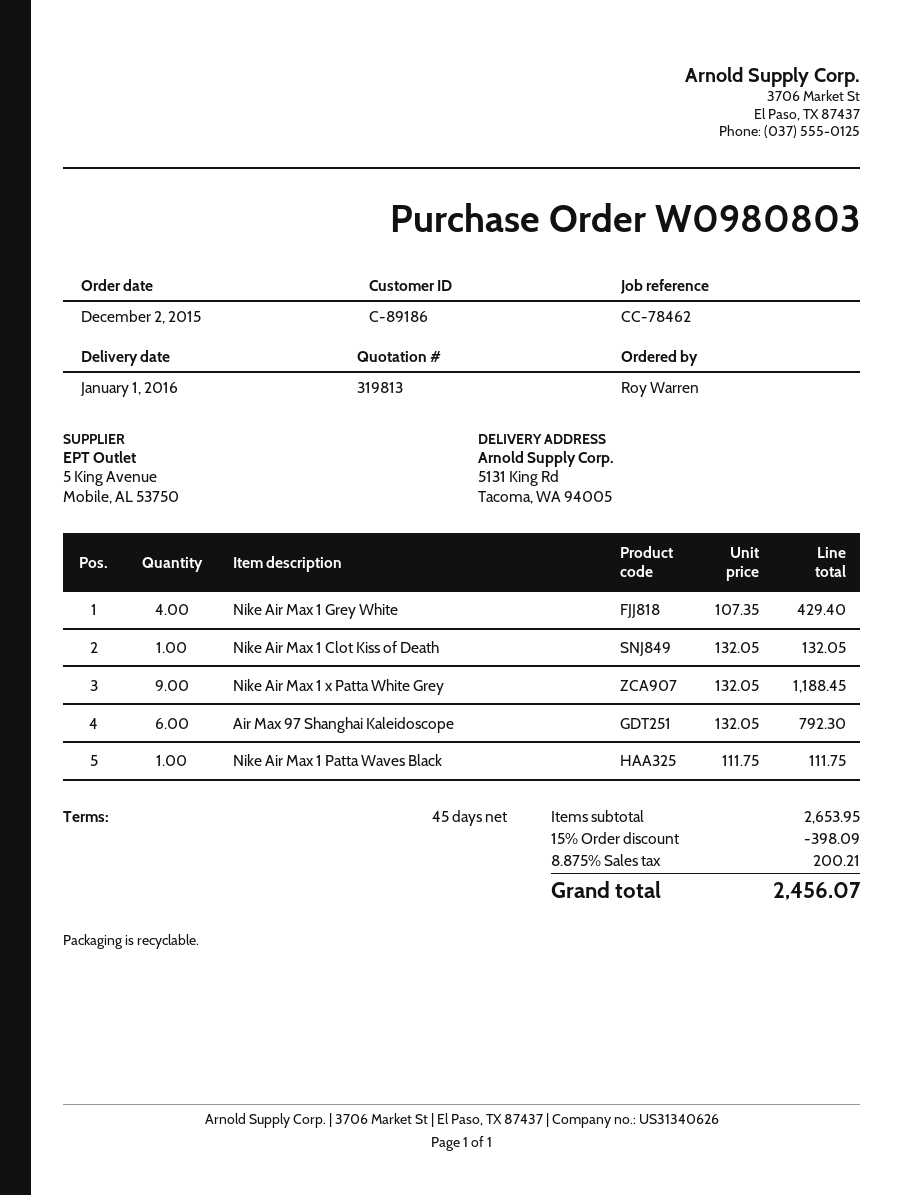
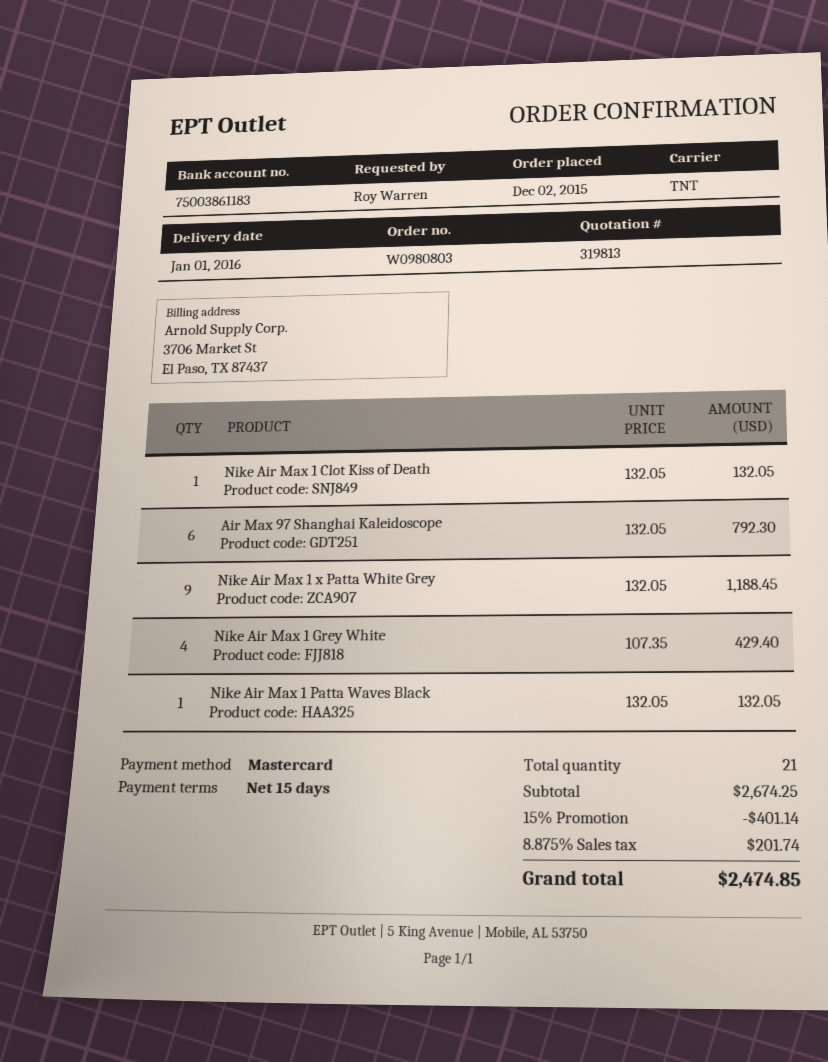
payment terms: 45 days -> 15 days
Nike Air Max 1 Patta Waves Black: 1 x 111.75 = 111.75 -> 1 x 132.05 = 132.05
subtotal: 2653.95 -> 2674.25
discount: 15% = 398.09 -> 15% = 401.14
tax: 8.875% = 200.21 -> 8.875% = 201.74
total: 2456.07 -> 2474.85

